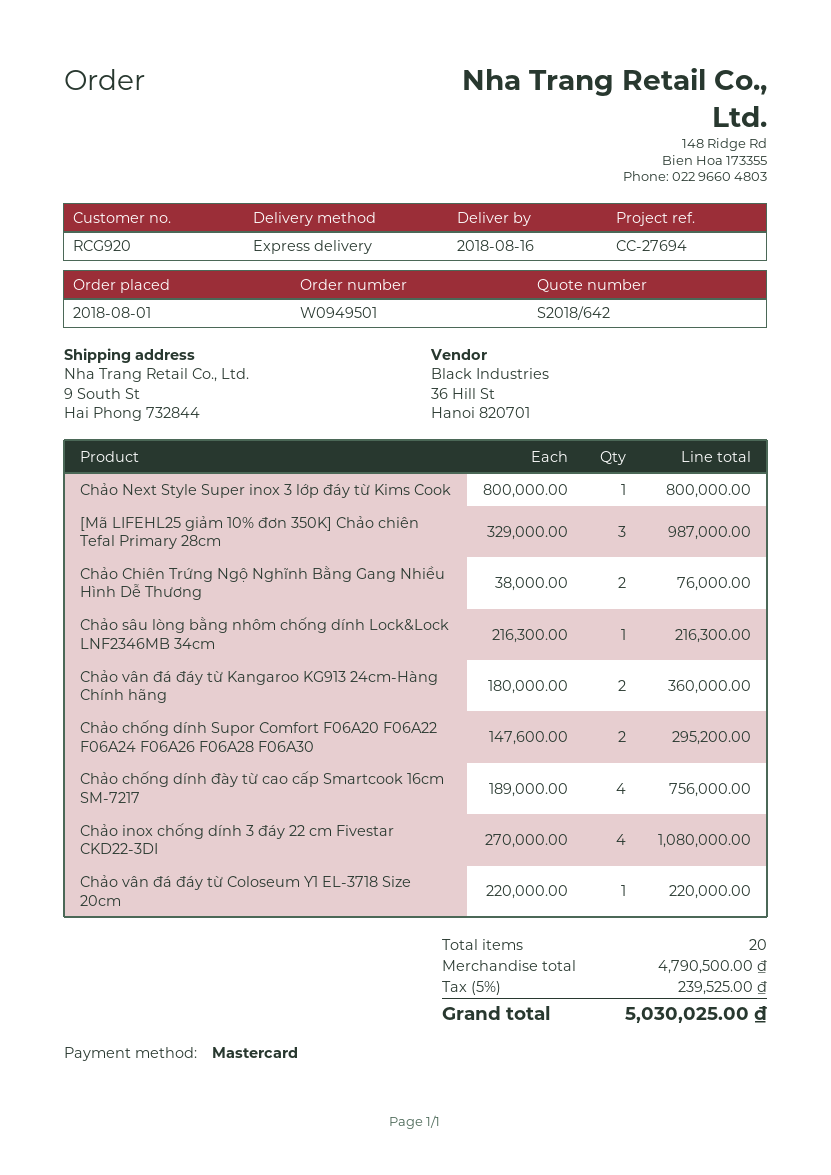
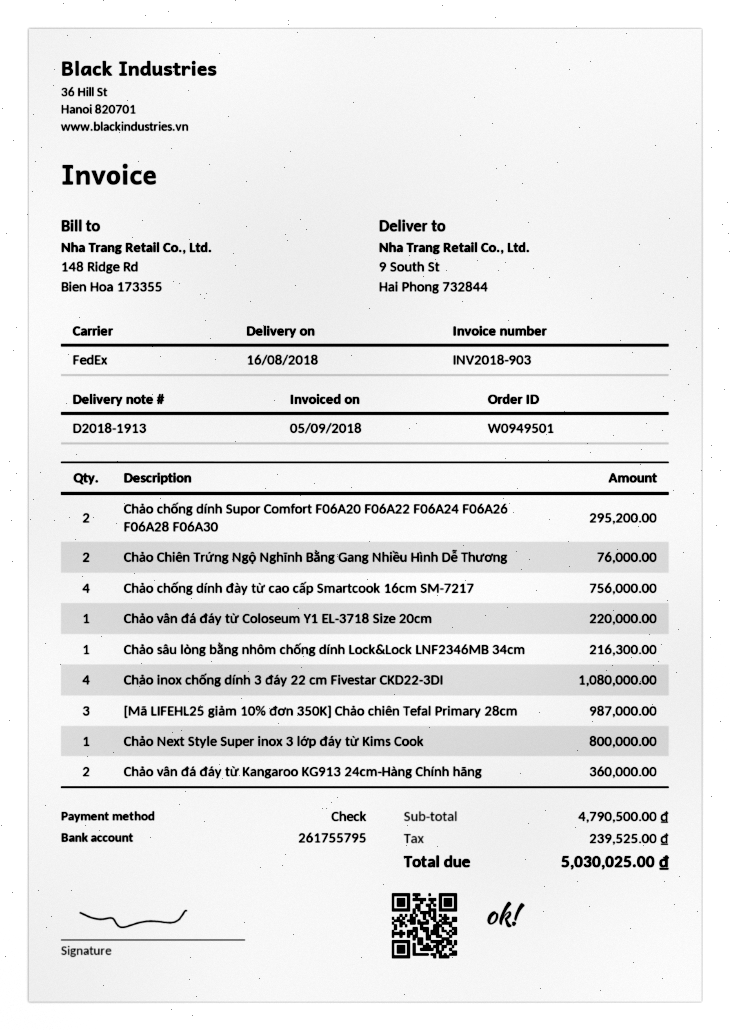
payment method: Mastercard -> cheque
shipping method: express -> FedEx

